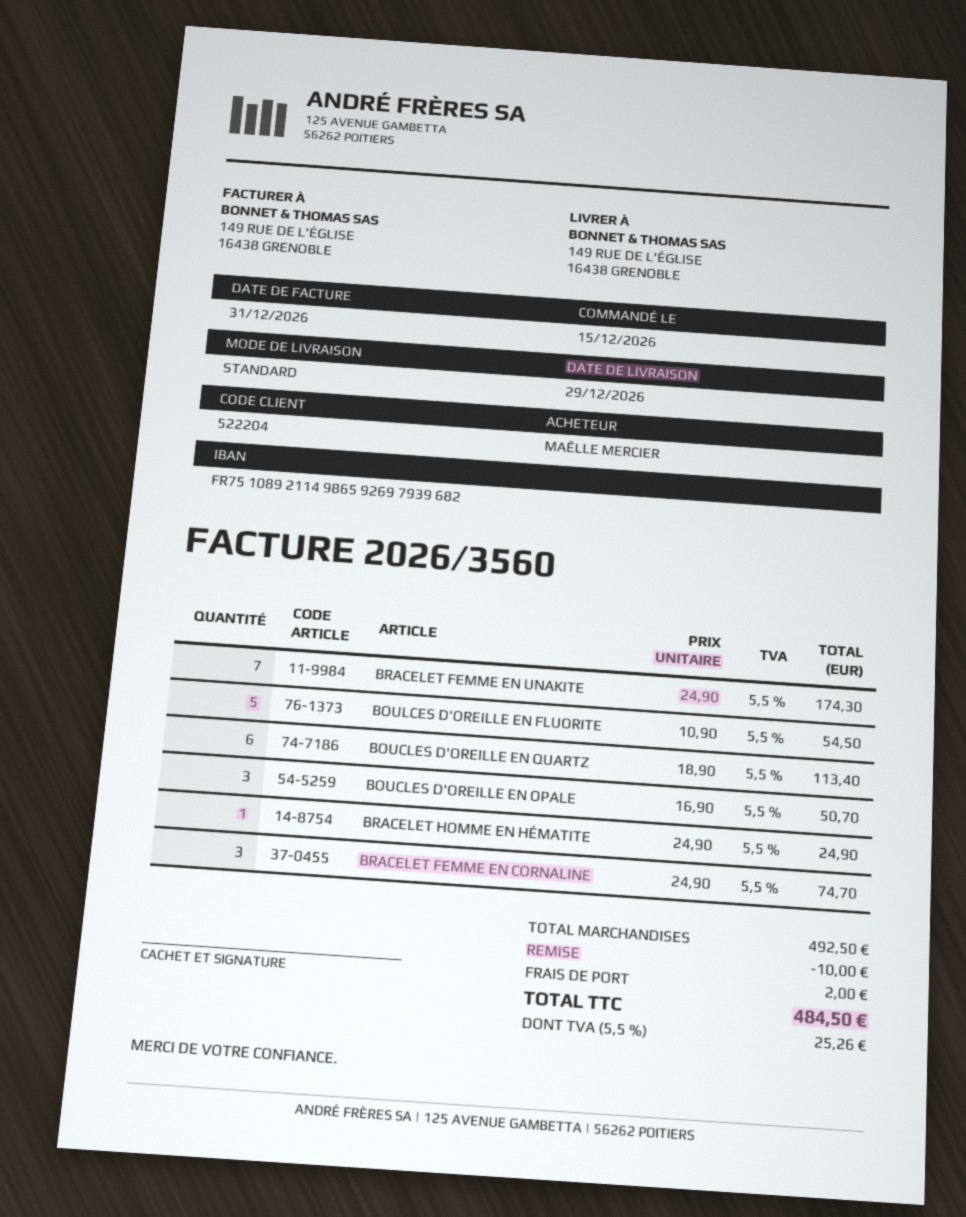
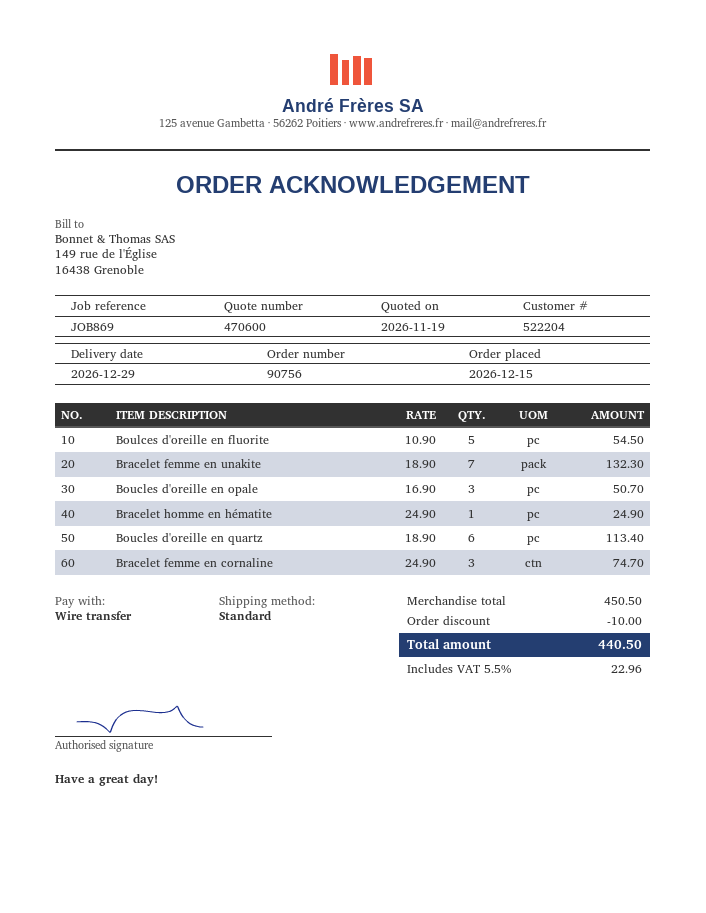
BRACELET FEMME EN UNAKITE: 7 x 24.90 = 174.30 -> 7 x 18.90 = 132.30
subtotal: 492.50 -> 450.50
shipping: 2.00 -> none
tax: 5.5% = 25.26 -> 5.5% = 22.96
total: 484.50 -> 440.50

